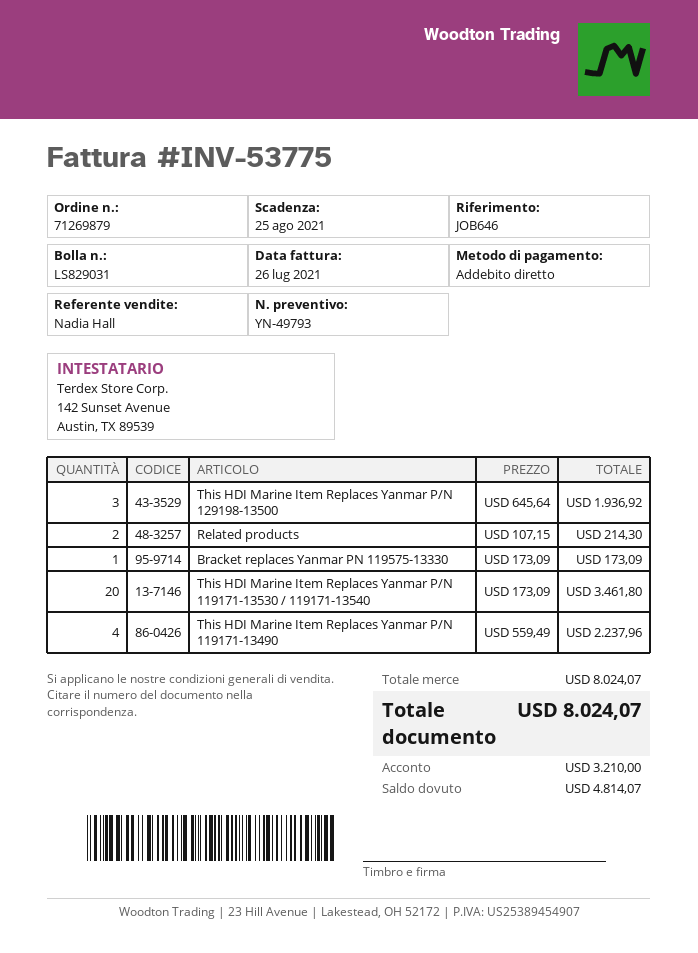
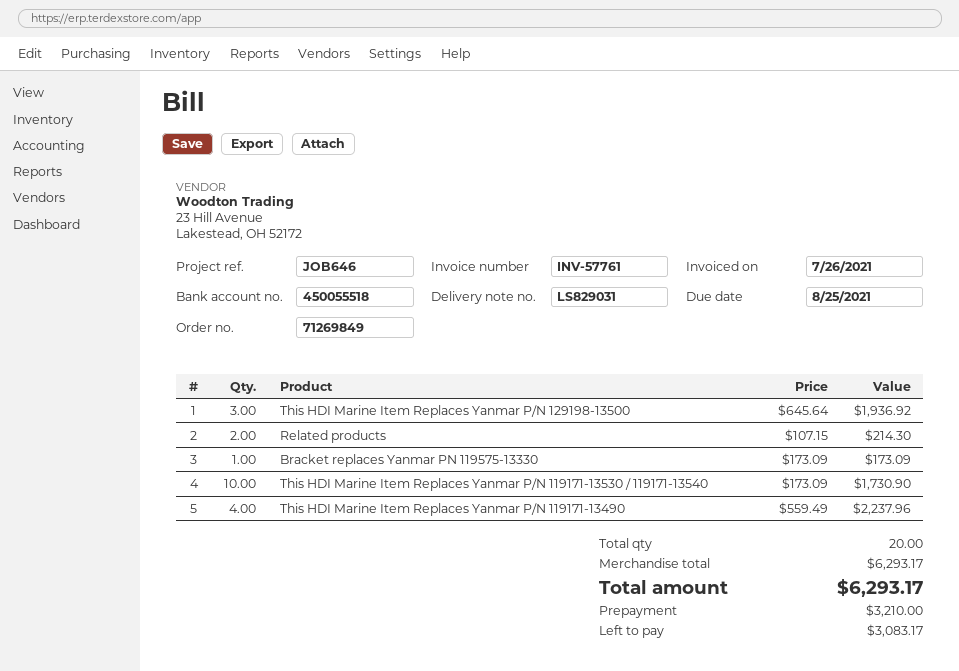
order number: 71269879 -> 71269849
invoice number: INV-53775 -> INV-57761
This HDI Marine Item Replaces Yanmar P/N 119171-13530 / 119171-13540: 20 x 173.09 = 3461.80 -> 10 x 173.09 = 1730.90
subtotal: 8024.07 -> 6293.17
total: 8024.07 -> 6293.17
balance: 4814.07 -> 3083.17

